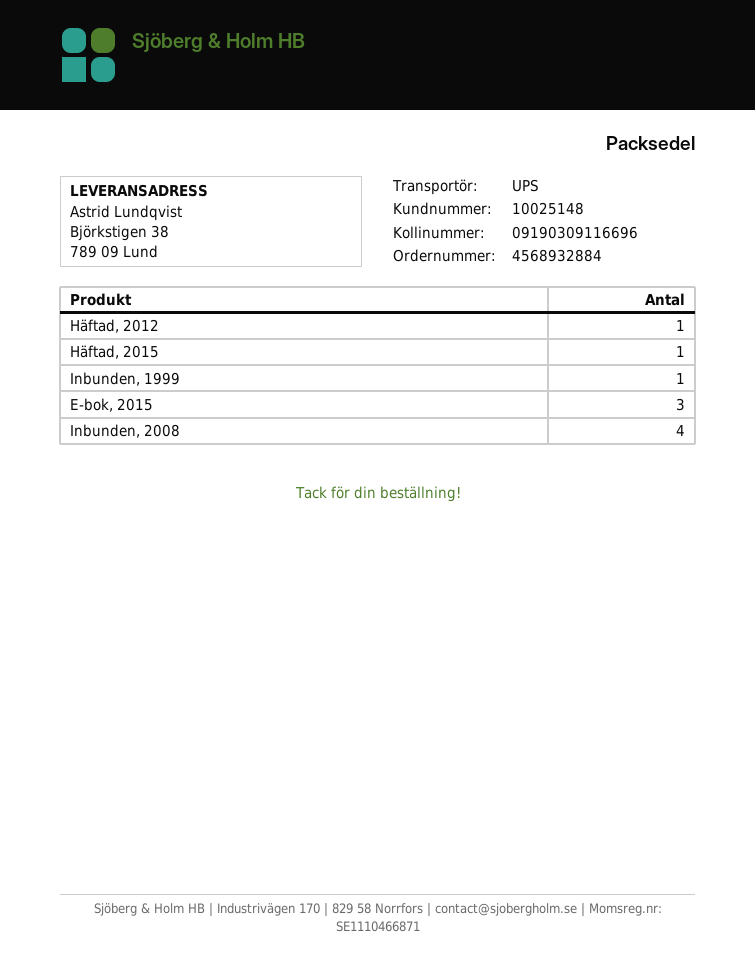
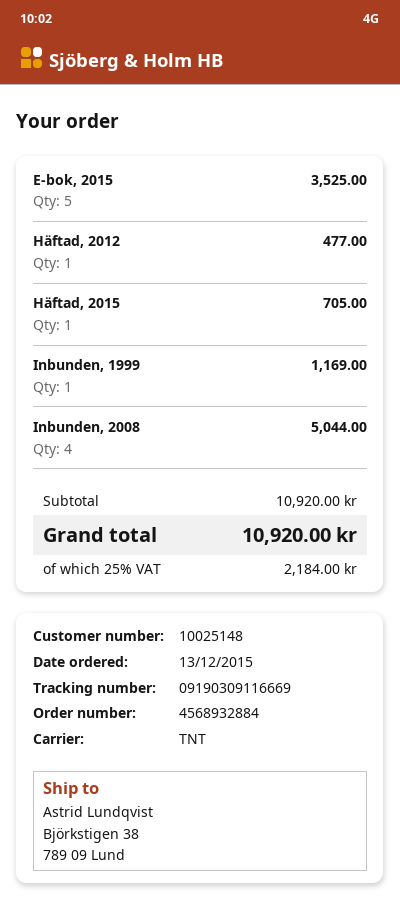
shipping method: UPS -> TNT
tracking number: 09190309116696 -> 09190309116669
E-bok, 2015: 3 -> 5

